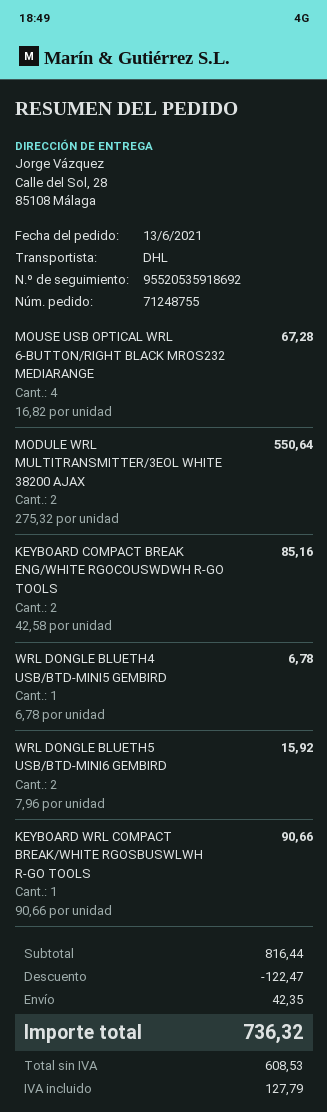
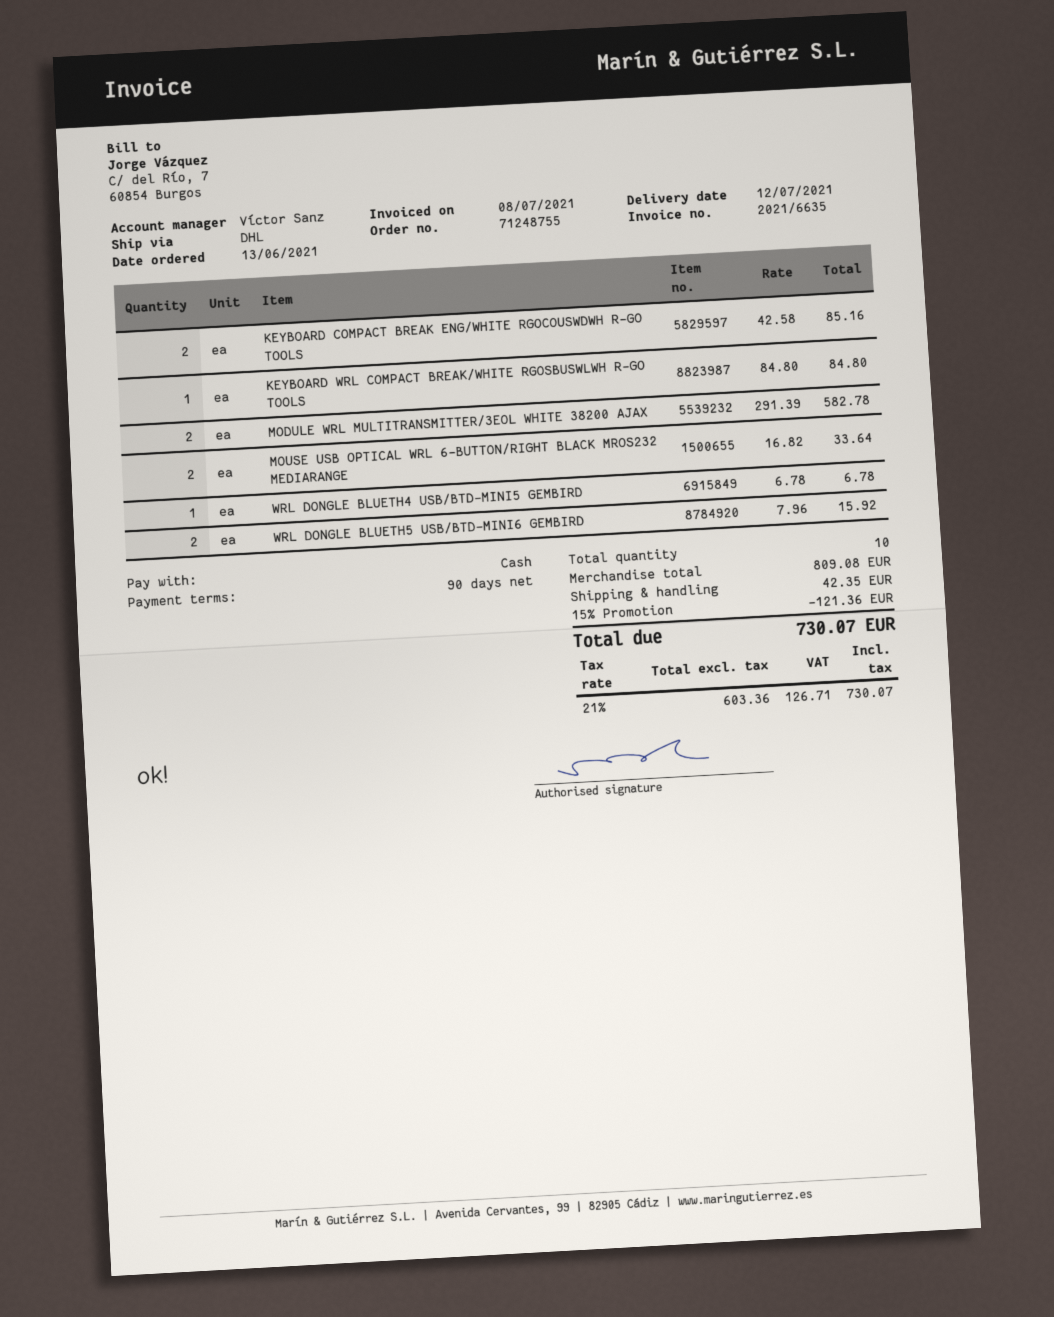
MOUSE USB OPTICAL WRL 6-BUTTON/RIGHT BLACK MROS232 MEDIARANGE: 4 x 16.82 = 67.28 -> 2 x 16.82 = 33.64
MODULE WRL MULTITRANSMITTER/3EOL WHITE 38200 AJAX: 2 x 275.32 = 550.64 -> 2 x 291.39 = 582.78
KEYBOARD WRL COMPACT BREAK/WHITE RGOSBUSWLWH R-GO TOOLS: 1 x 90.66 = 90.66 -> 1 x 84.80 = 84.80
subtotal: 816.44 -> 809.08
discount: 122.47 -> 121.36
net: 608.53 -> 603.36
tax: 127.79 -> 126.71
total: 736.32 -> 730.07

